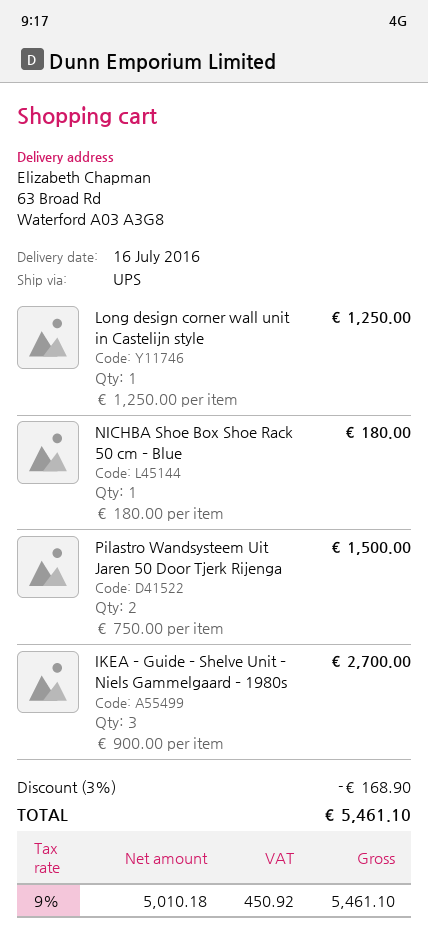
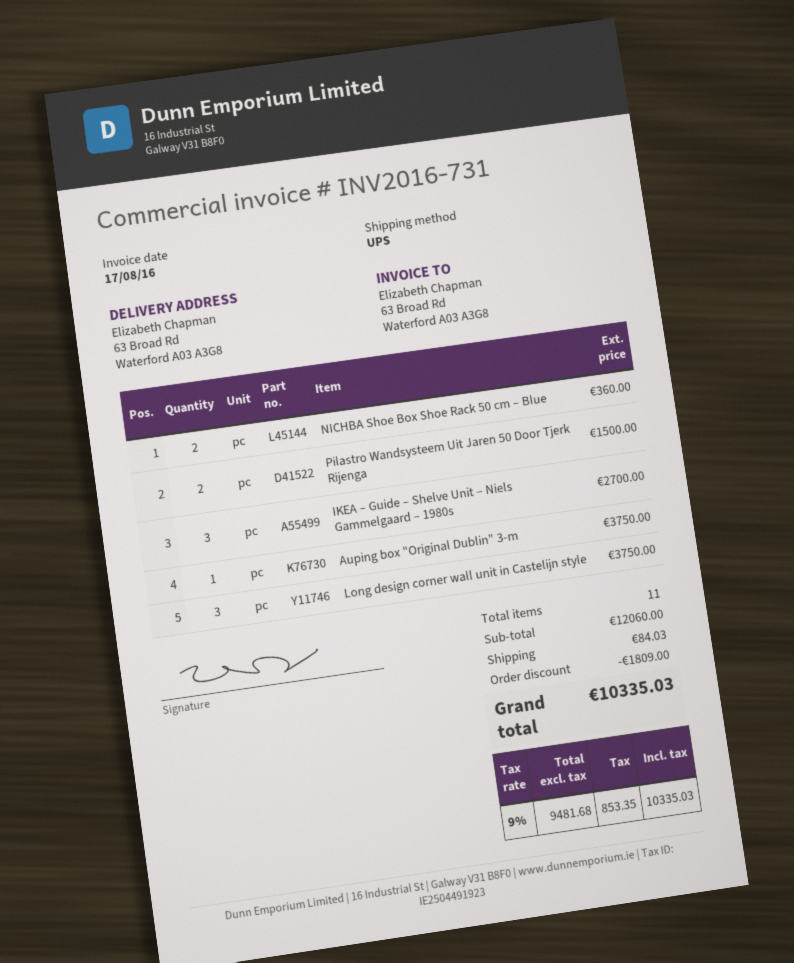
Long design corner wall unit in Castelijn style: 1 for 1250.00 -> 3 for 3750.00
NICHBA Shoe Box Shoe Rack 50 cm – Blue: 1 for 180.00 -> 2 for 360.00
Auping box "Original Dublin" 3-m: none -> 1 for 3750.00
discount: 168.90 -> 1809.00
shipping: none -> 84.03
net: 5010.18 -> 9481.68
tax: 9% = 450.92 -> 9% = 853.35
total: 5461.10 -> 10335.03

